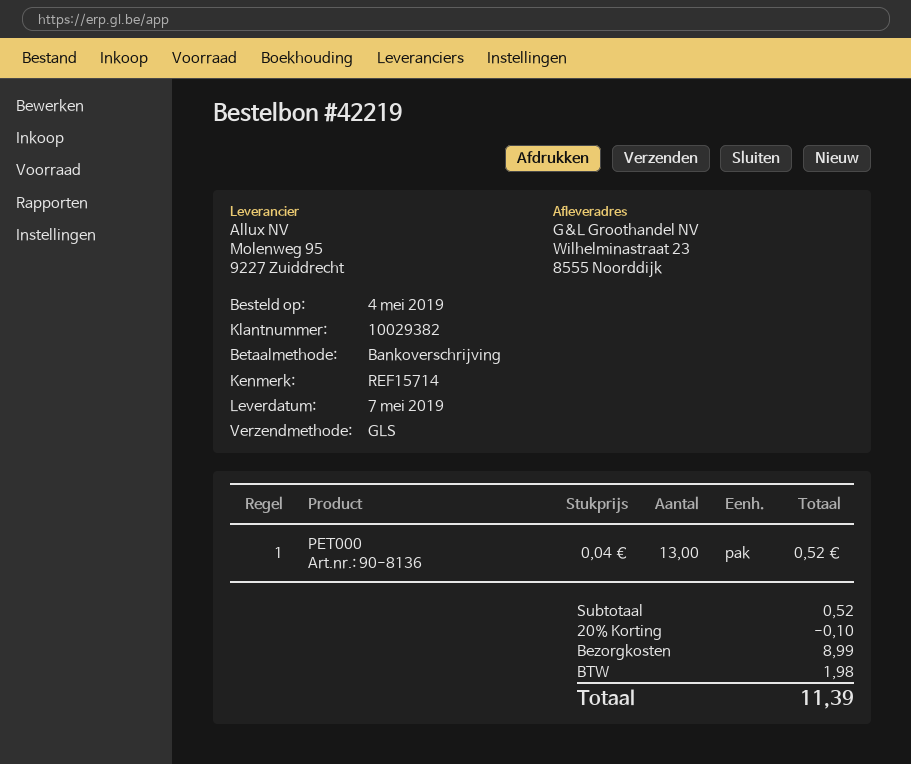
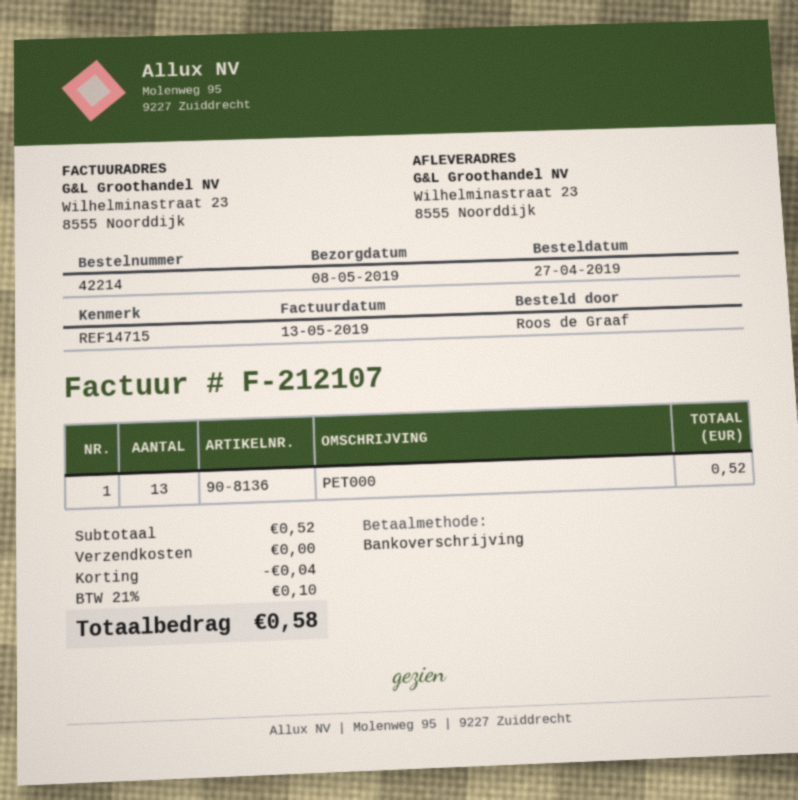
order number: 42219 -> 42214
order date: 2019-05-04 -> 2019-04-27
delivery date: 2019-05-07 -> 2019-05-08
reference: REF15714 -> REF14715
discount: 0.10 -> 0.04
shipping: 8.99 -> 0.00
tax: 1.98 -> 0.10
total: 11.39 -> 0.58

